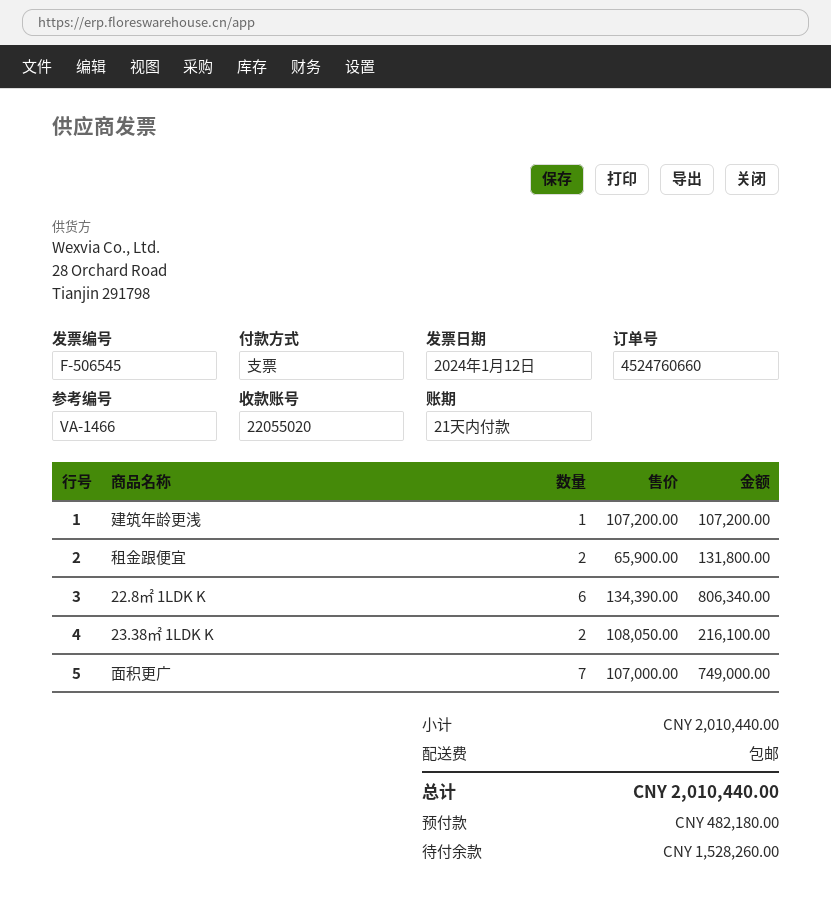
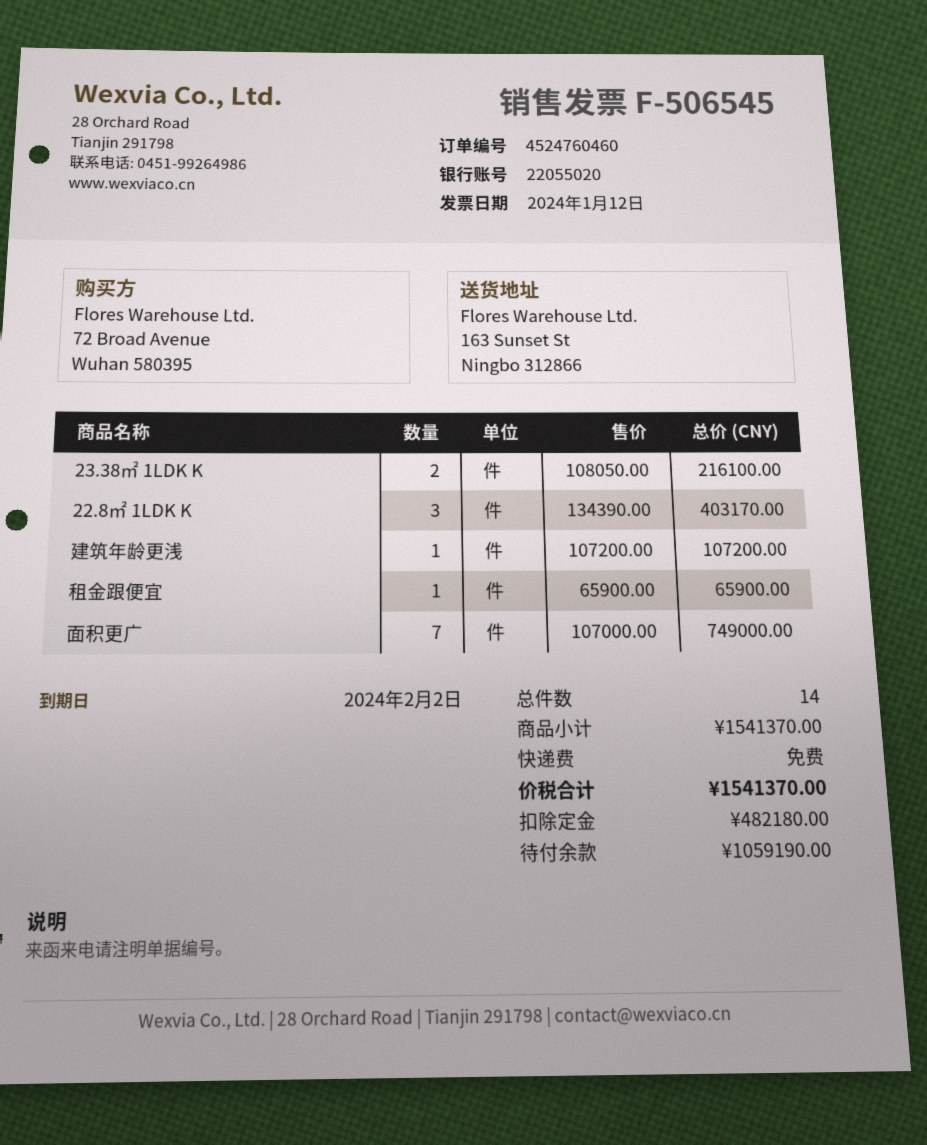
order number: 4524760660 -> 4524760460
租金跟便宜: 2 x 65900.00 = 131800.00 -> 1 x 65900.00 = 65900.00
22.8㎡ 1LDK K: 6 x 134390.00 = 806340.00 -> 3 x 134390.00 = 403170.00
subtotal: 2010440.00 -> 1541370.00
total: 2010440.00 -> 1541370.00
balance: 1528260.00 -> 1059190.00

